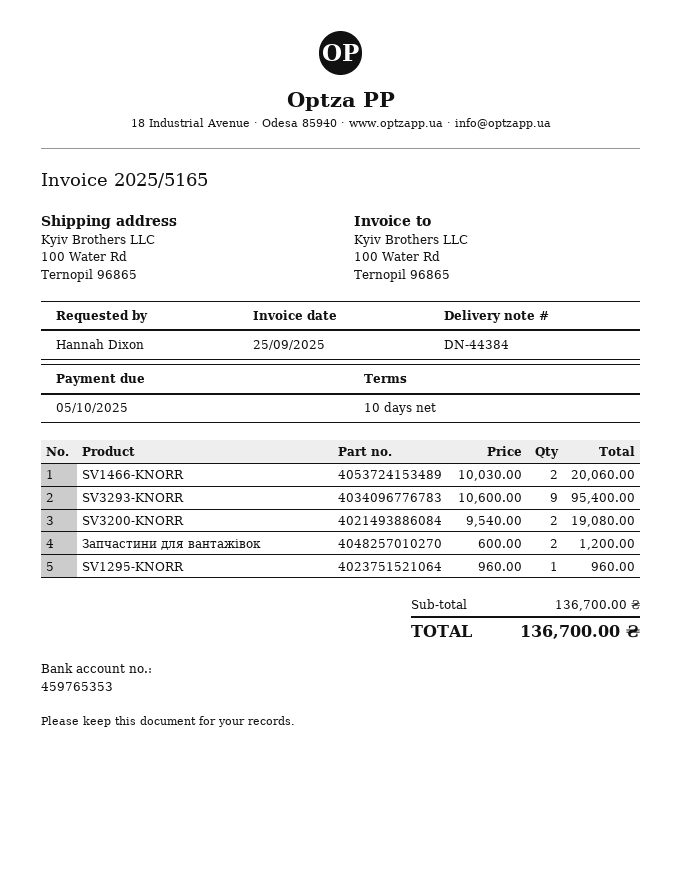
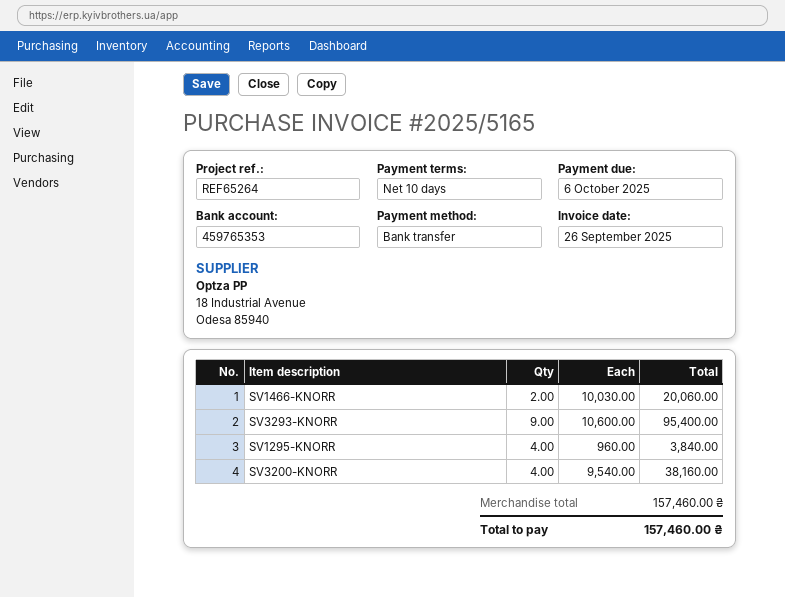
invoice date: 2025-09-25 -> 2025-09-26
due date: 2025-10-05 -> 2025-10-06
SV3200-KNORR: 2 x 9540.00 = 19080.00 -> 4 x 9540.00 = 38160.00
Запчастини для вантажівок: 2 x 600.00 = 1200.00 -> none
SV1295-KNORR: 1 x 960.00 = 960.00 -> 4 x 960.00 = 3840.00
subtotal: 136700.00 -> 157460.00
total: 136700.00 -> 157460.00

